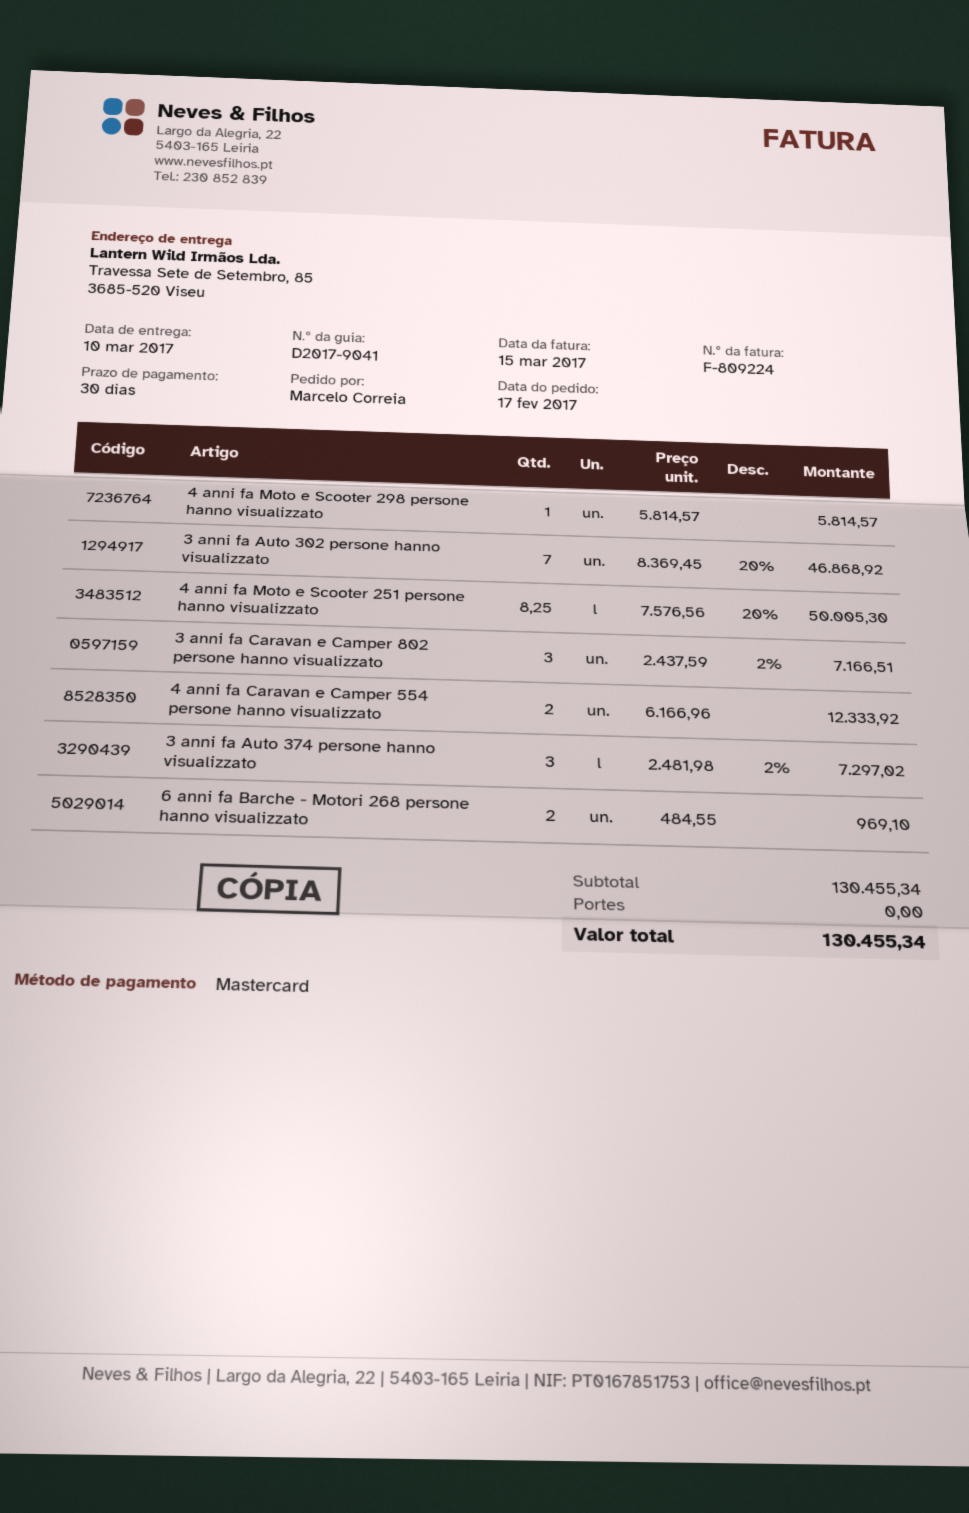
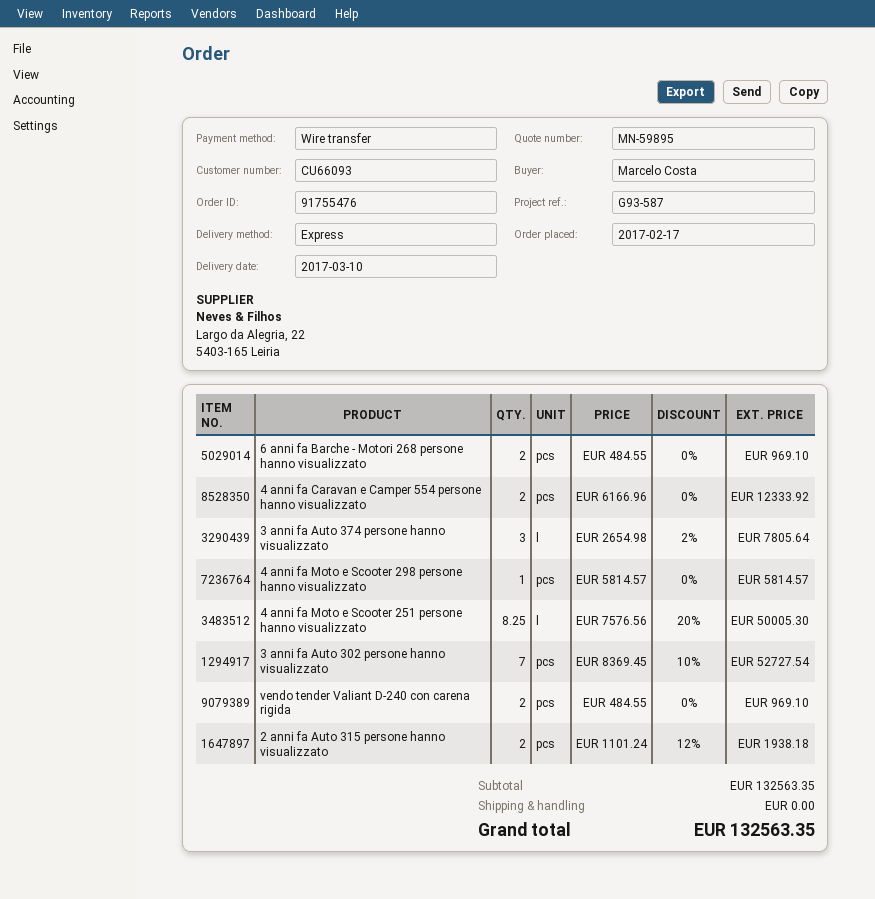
ordered by: Marcelo Correia -> Marcelo Costa
payment method: Mastercard -> bank transfer
3 anni fa Auto 302 persone hanno visualizzato: 7 x 8369.45 - 20% = 46868.92 -> 7 x 8369.45 - 10% = 52727.54
3 anni fa Caravan e Camper 802 persone hanno visualizzato: 3 x 2437.59 - 2% = 7166.51 -> none
3 anni fa Auto 374 persone hanno visualizzato: 3 x 2481.98 - 2% = 7297.02 -> 3 x 2654.98 - 2% = 7805.64
vendo tender Valiant D-240 con carena rigida: none -> 2 x 484.55 = 969.10
2 anni fa Auto 315 persone hanno visualizzato: none -> 2 x 1101.24 - 12% = 1938.18
subtotal: 130455.34 -> 132563.35
total: 130455.34 -> 132563.35

